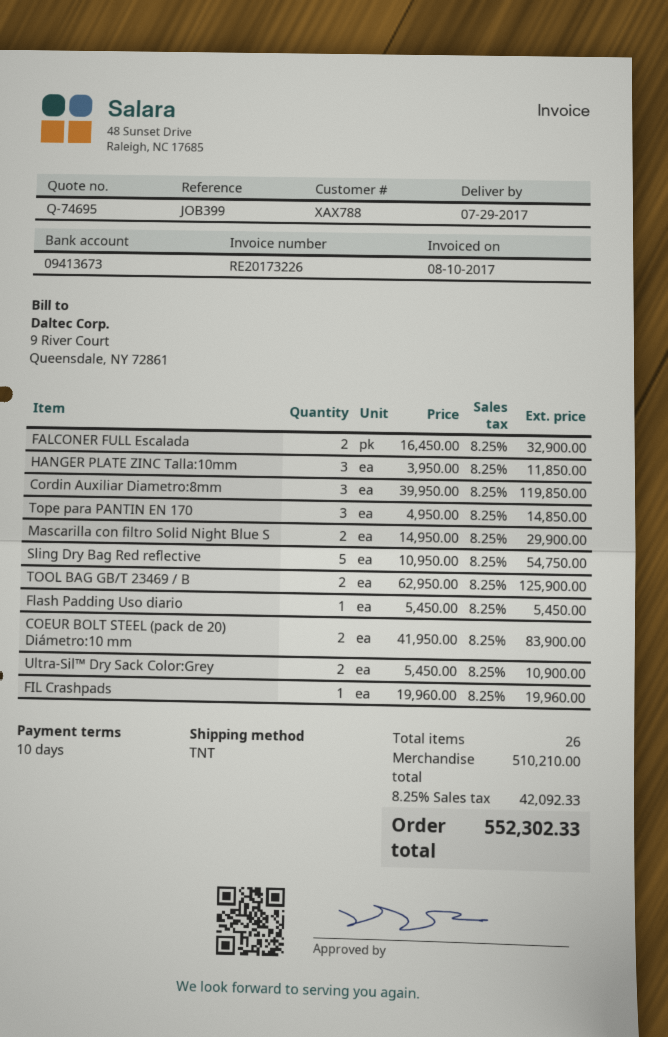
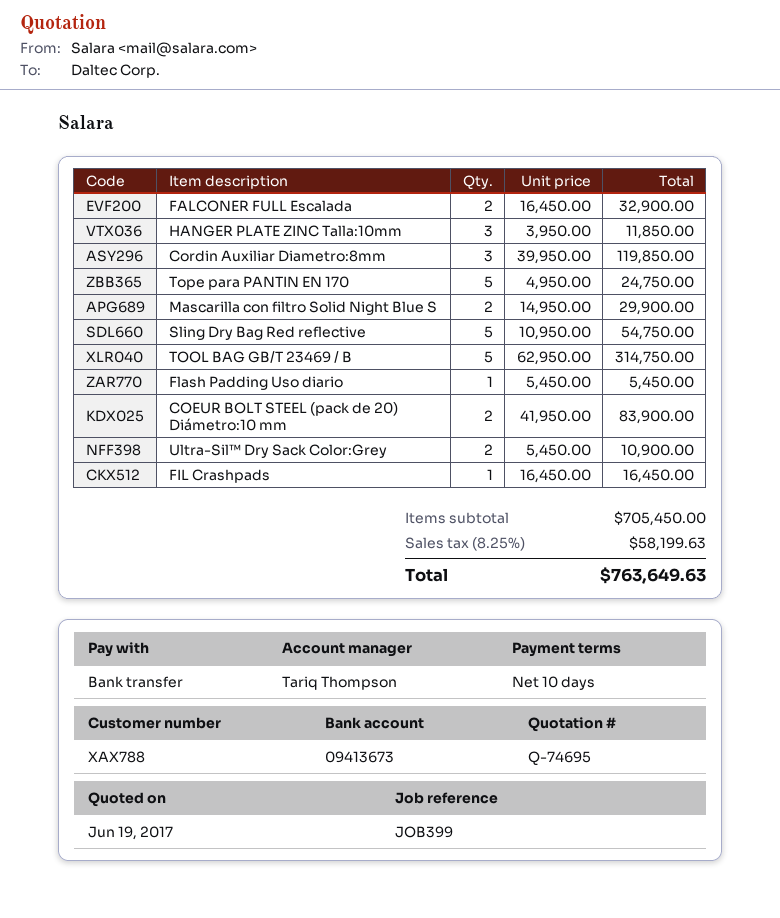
Tope para PANTIN EN 170: 3 x 4950.00 = 14850.00 -> 5 x 4950.00 = 24750.00
TOOL BAG GB/T 23469 / B: 2 x 62950.00 = 125900.00 -> 5 x 62950.00 = 314750.00
FIL Crashpads: 1 x 19960.00 = 19960.00 -> 1 x 16450.00 = 16450.00
subtotal: 510210.00 -> 705450.00
tax: 8.25% = 42092.33 -> 8.25% = 58199.63
total: 552302.33 -> 763649.63

